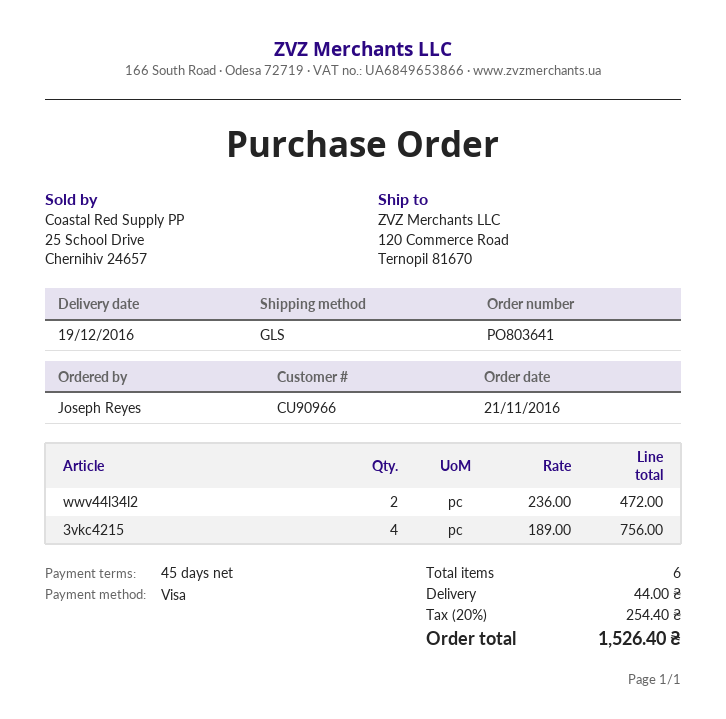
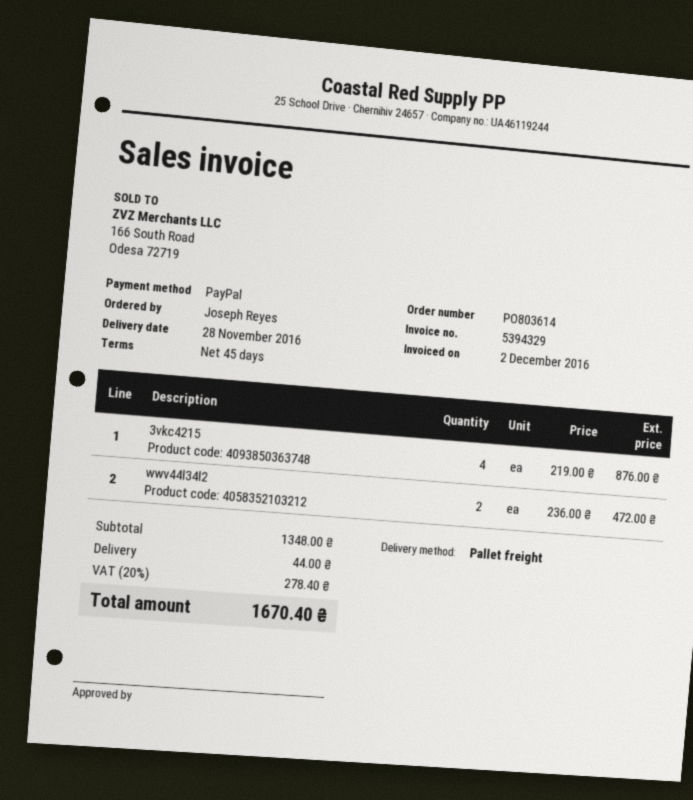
order number: PO803641 -> PO803614
delivery date: 2016-12-19 -> 2016-11-28
payment method: Visa -> PayPal
shipping method: GLS -> pallet freight
3vkc4215: 4 x 189.00 = 756.00 -> 4 x 219.00 = 876.00
tax: 20% = 254.40 -> 20% = 278.40
total: 1526.40 -> 1670.40

